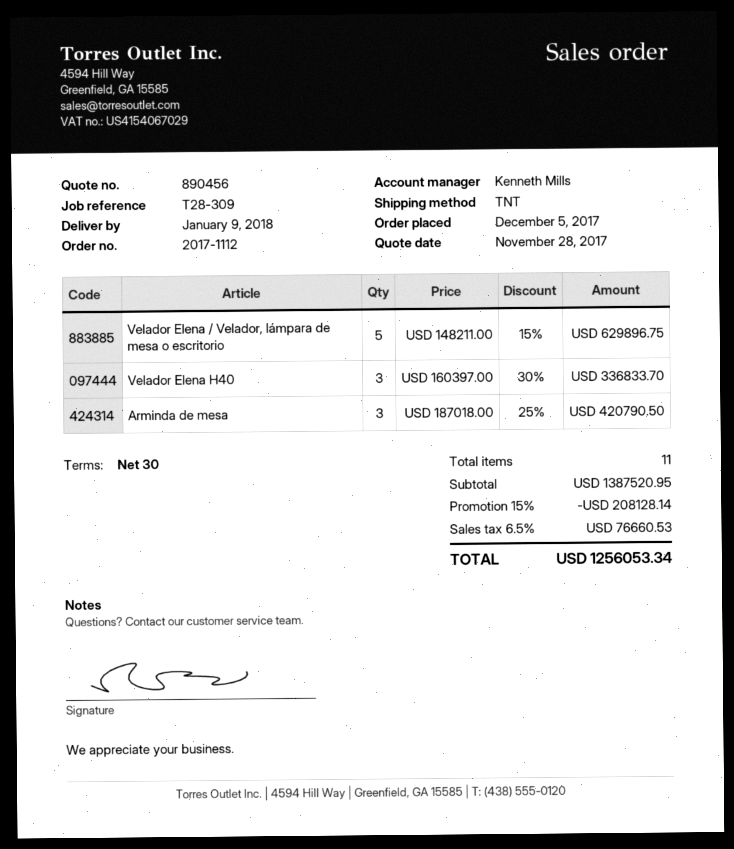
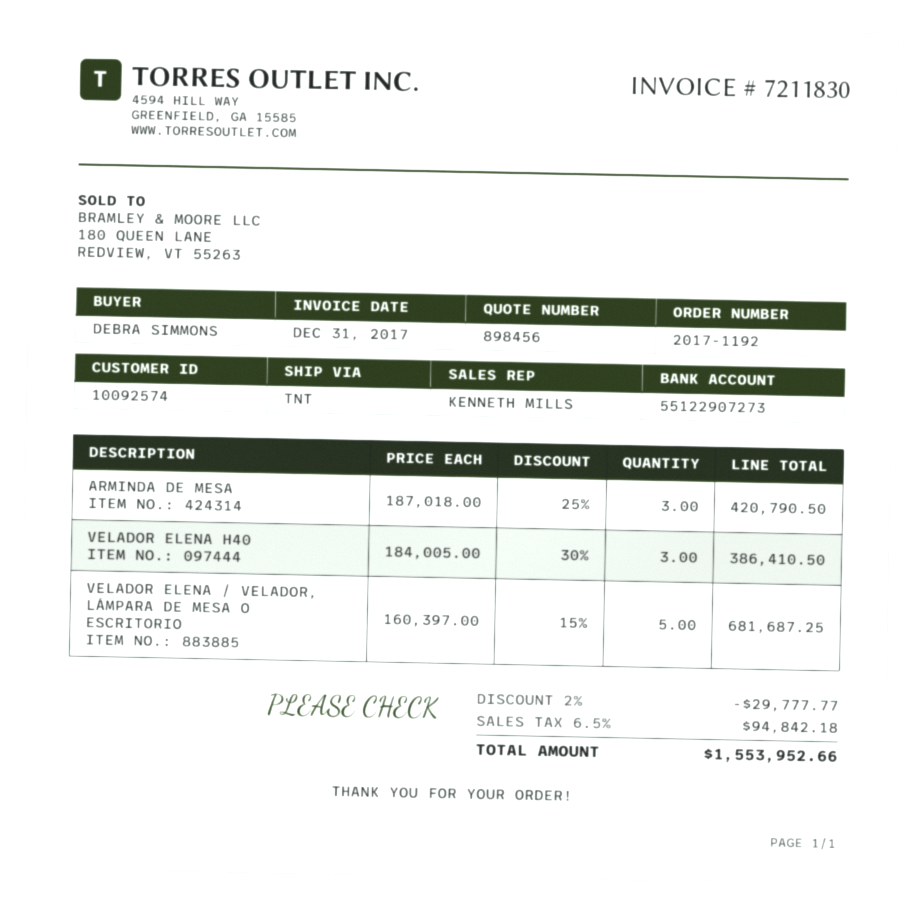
quote number: 890456 -> 898456
order number: 2017-1112 -> 2017-1192
Velador Elena / Velador, lámpara de mesa o escritorio: 5 x 148211.00 - 15% = 629896.75 -> 5 x 160397.00 - 15% = 681687.25
Velador Elena H40: 3 x 160397.00 - 30% = 336833.70 -> 3 x 184005.00 - 30% = 386410.50
discount: 15% = 208128.14 -> 2% = 29777.77
tax: 6.5% = 76660.53 -> 6.5% = 94842.18
total: 1256053.34 -> 1553952.66

